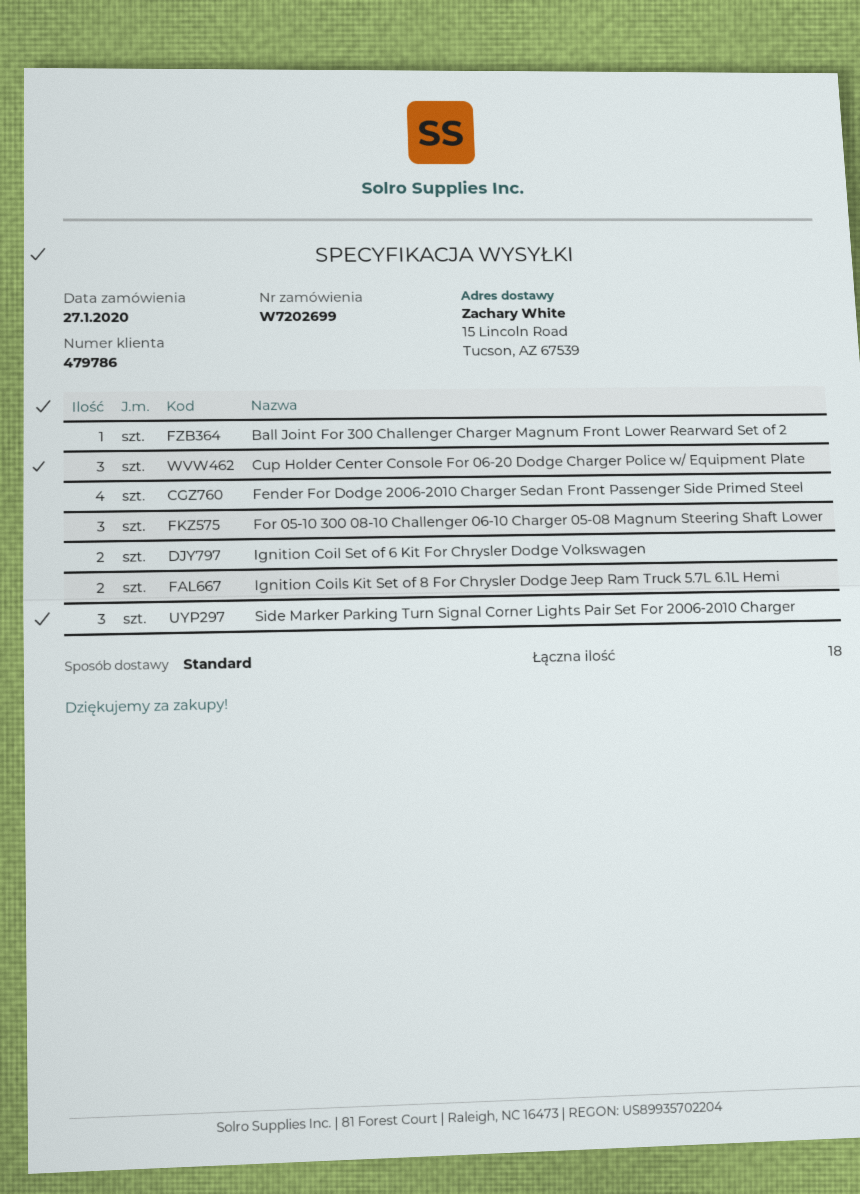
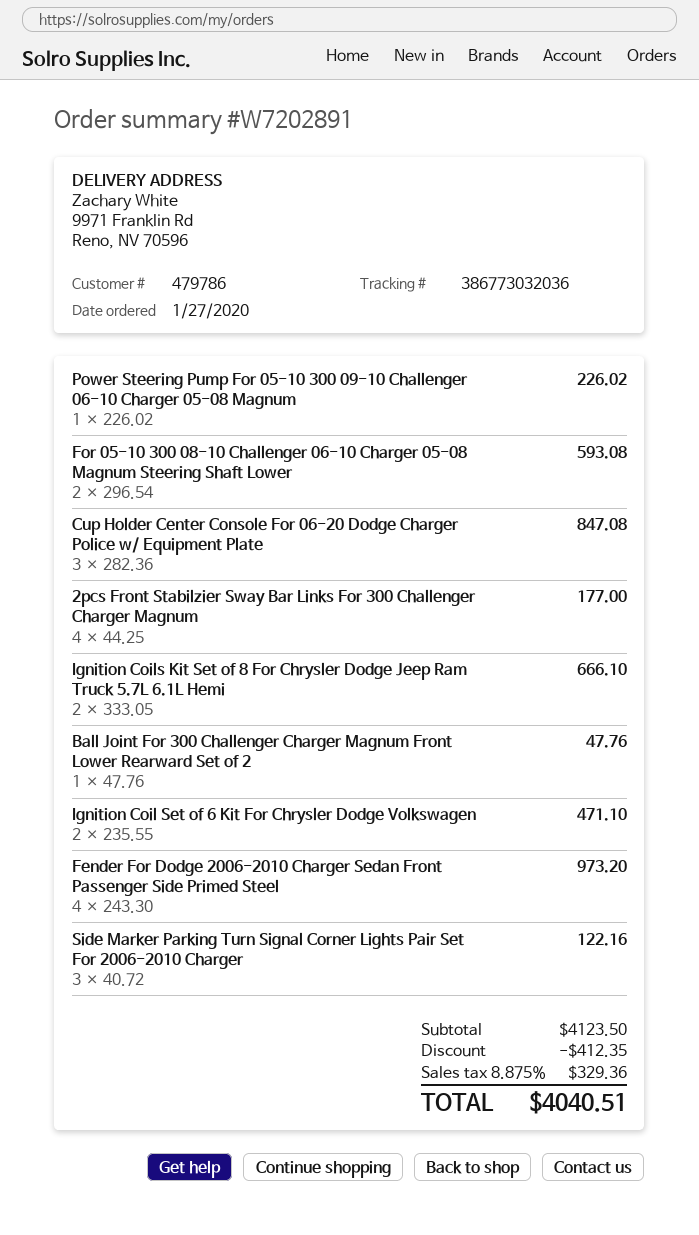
order number: W7202699 -> W7202891
ship to: 15 Lincoln Road, Tucson, AZ 67539 -> 9971 Franklin Rd, Reno, NV 70596
For 05-10 300 08-10 Challenger 06-10 Charger 05-08 Magnum Steering Shaft Lower: 3 -> 2
Power Steering Pump For 05-10 300 09-10 Challenger 06-10 Charger 05-08 Magnum: none -> 1
2pcs Front Stabilzier Sway Bar Links For 300 Challenger Charger Magnum: none -> 4

